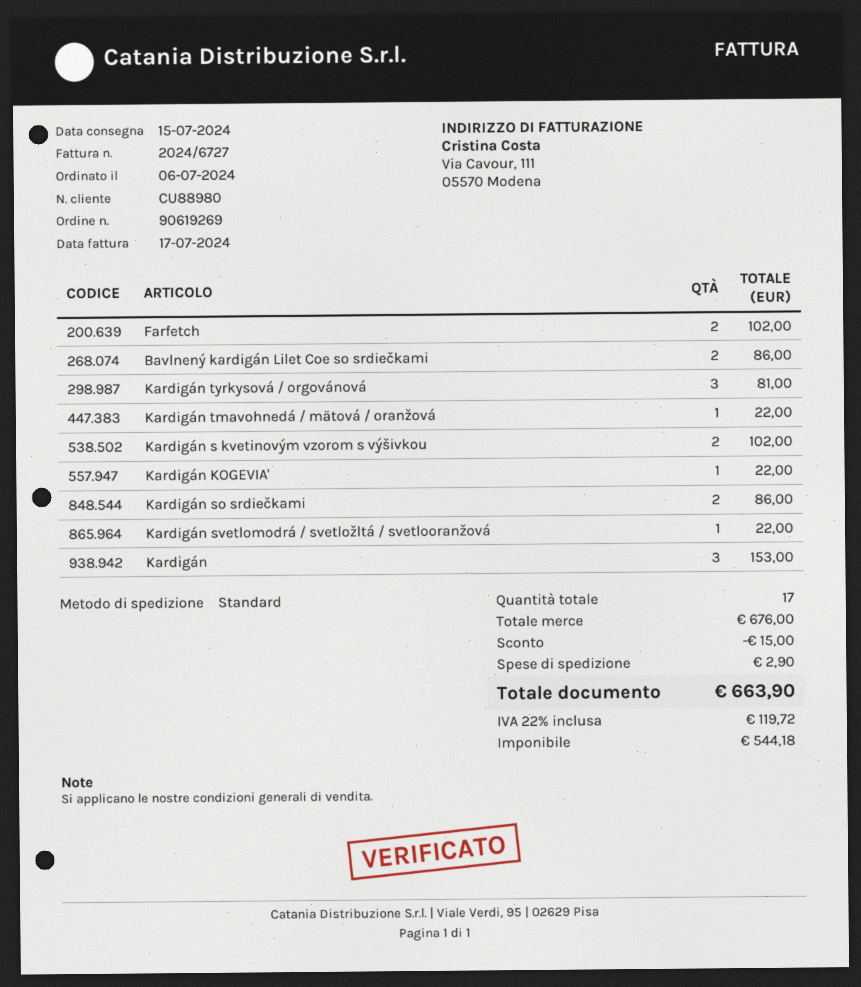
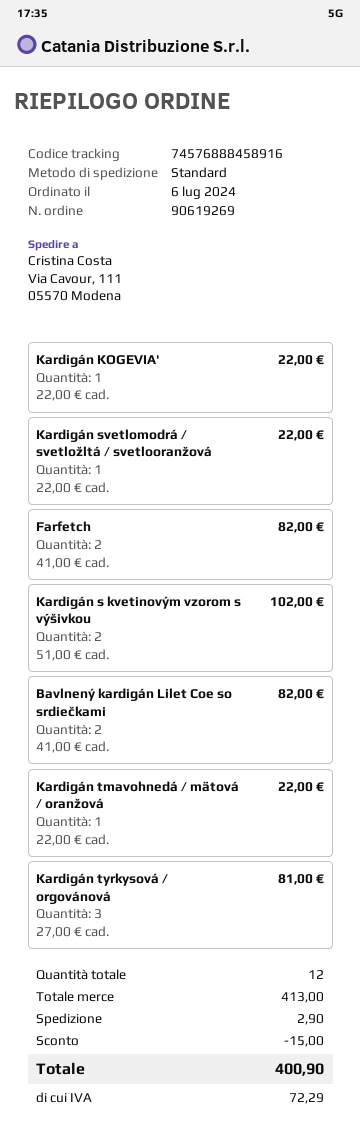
Farfetch: 2 for 102.00 -> 2 for 82.00
Bavlnený kardigán Lilet Coe so srdiečkami: 2 for 86.00 -> 2 for 82.00
Kardigán so srdiečkami: 2 for 86.00 -> none
Kardigán: 3 for 153.00 -> none
total quantity: 17 -> 12
subtotal: 676.00 -> 413.00
tax: 119.72 -> 72.29
total: 663.90 -> 400.90

